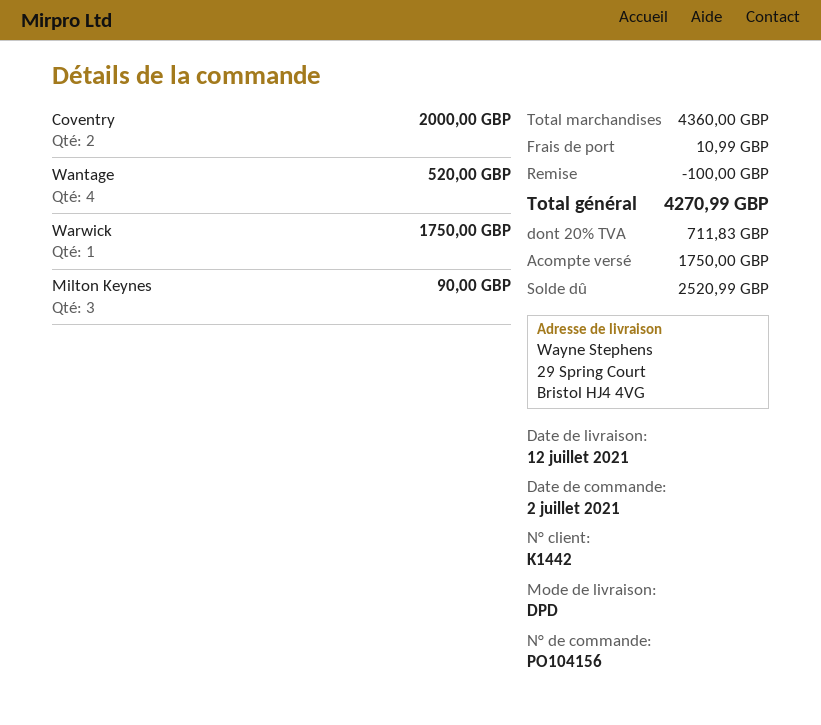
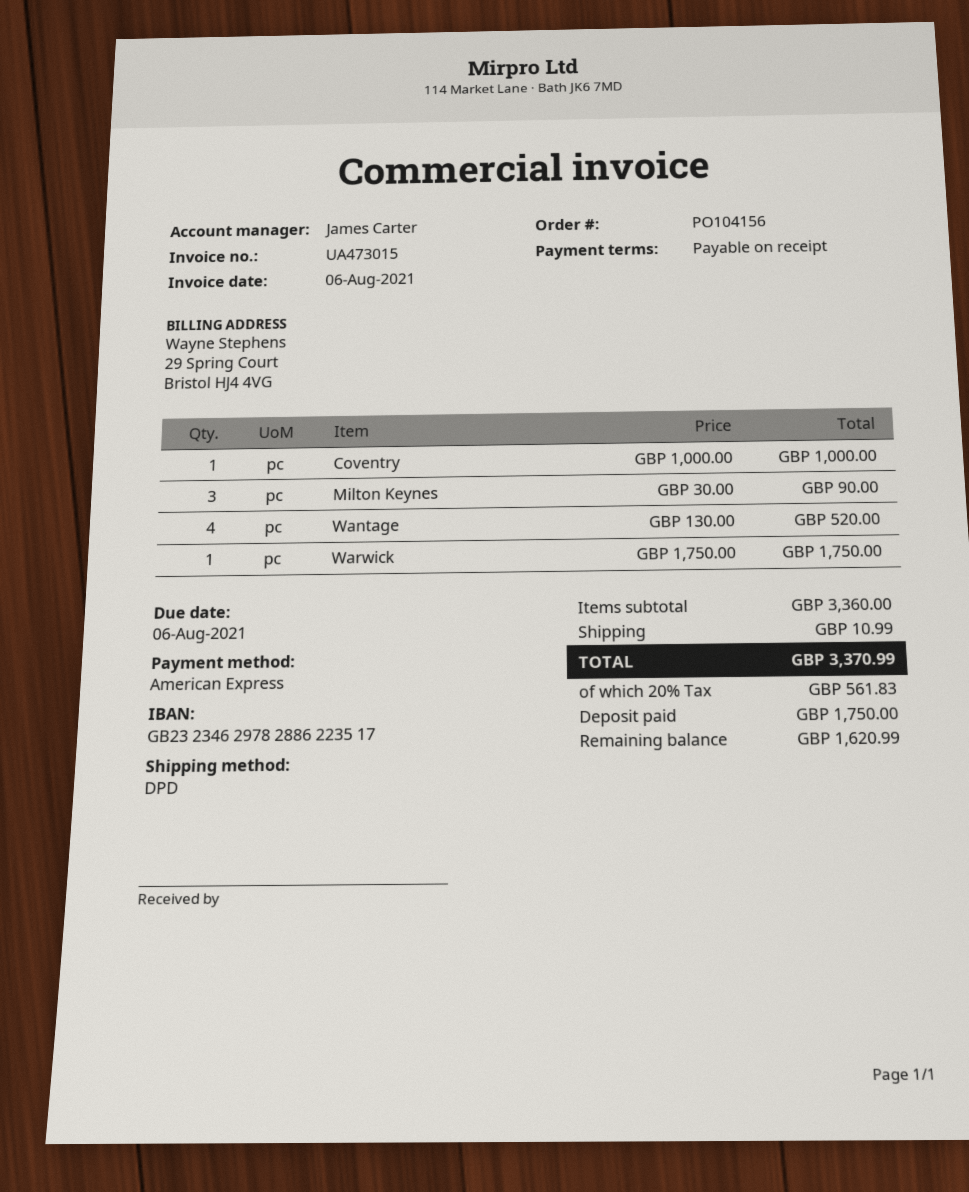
Coventry: 2 for 2000.00 -> 1 for 1000.00
subtotal: 4360.00 -> 3360.00
discount: 100.00 -> none
tax: 20% = 711.83 -> 20% = 561.83
total: 4270.99 -> 3370.99
balance: 2520.99 -> 1620.99

